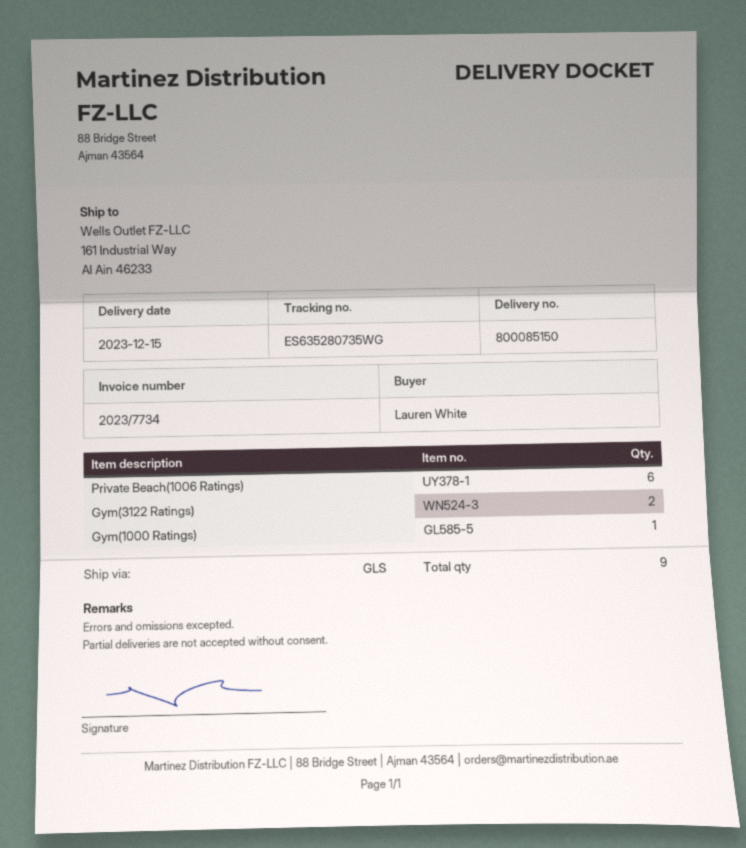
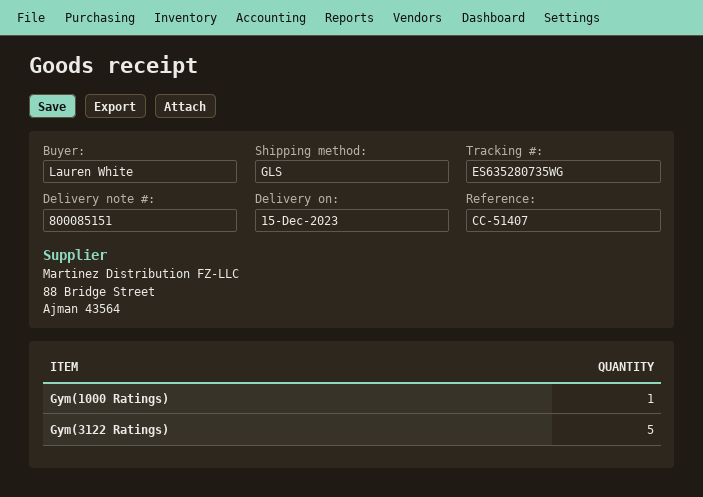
delivery note number: 800085150 -> 800085151
Private Beach(1006 Ratings): 6 -> none
Gym(3122 Ratings): 2 -> 5

